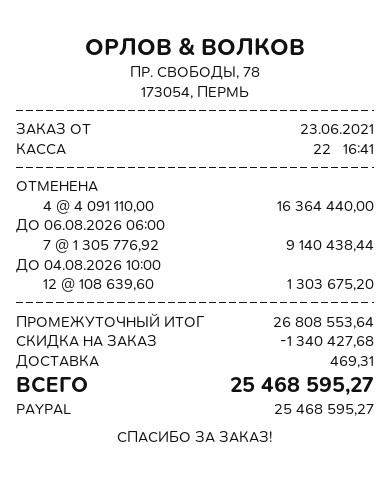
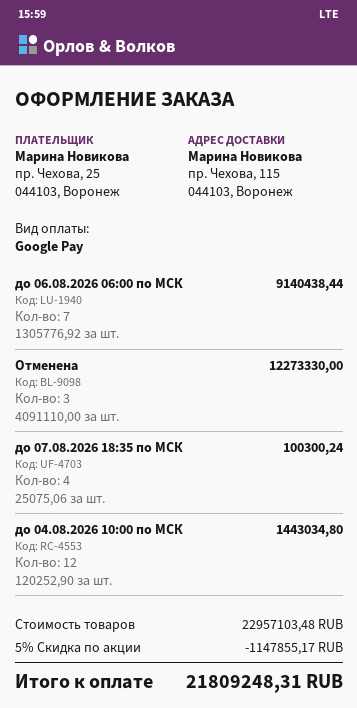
payment method: PayPal -> Google Pay
ОТМЕНЕНА: 4 x 4091110.00 = 16364440.00 -> 3 x 4091110.00 = 12273330.00
ДО 04.08.2026 10:00: 12 x 108639.60 = 1303675.20 -> 12 x 120252.90 = 1443034.80
до 07.08.2026 18:35 по МСК: none -> 4 x 25075.06 = 100300.24
subtotal: 26808553.64 -> 22957103.48
discount: 1340427.68 -> 1147855.17
shipping: 469.31 -> none
total: 25468595.27 -> 21809248.31

